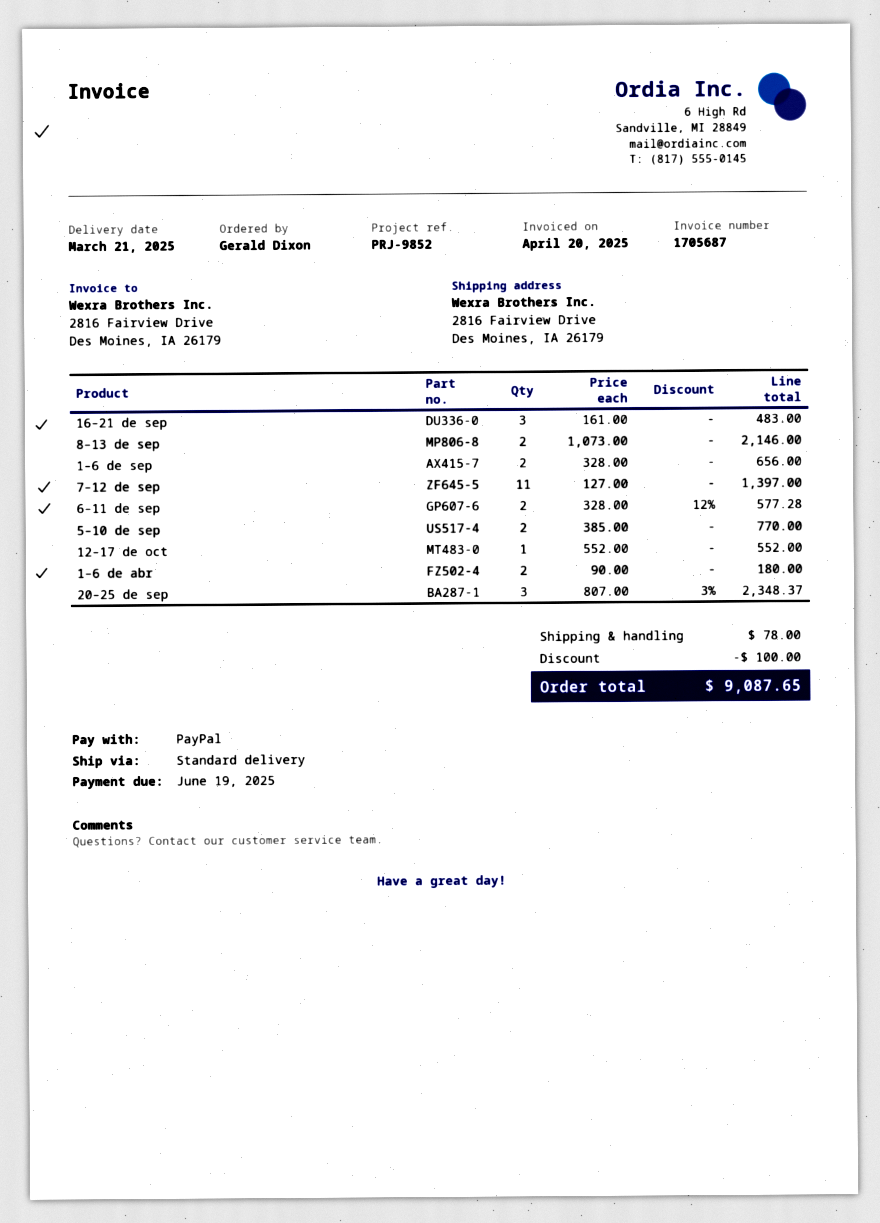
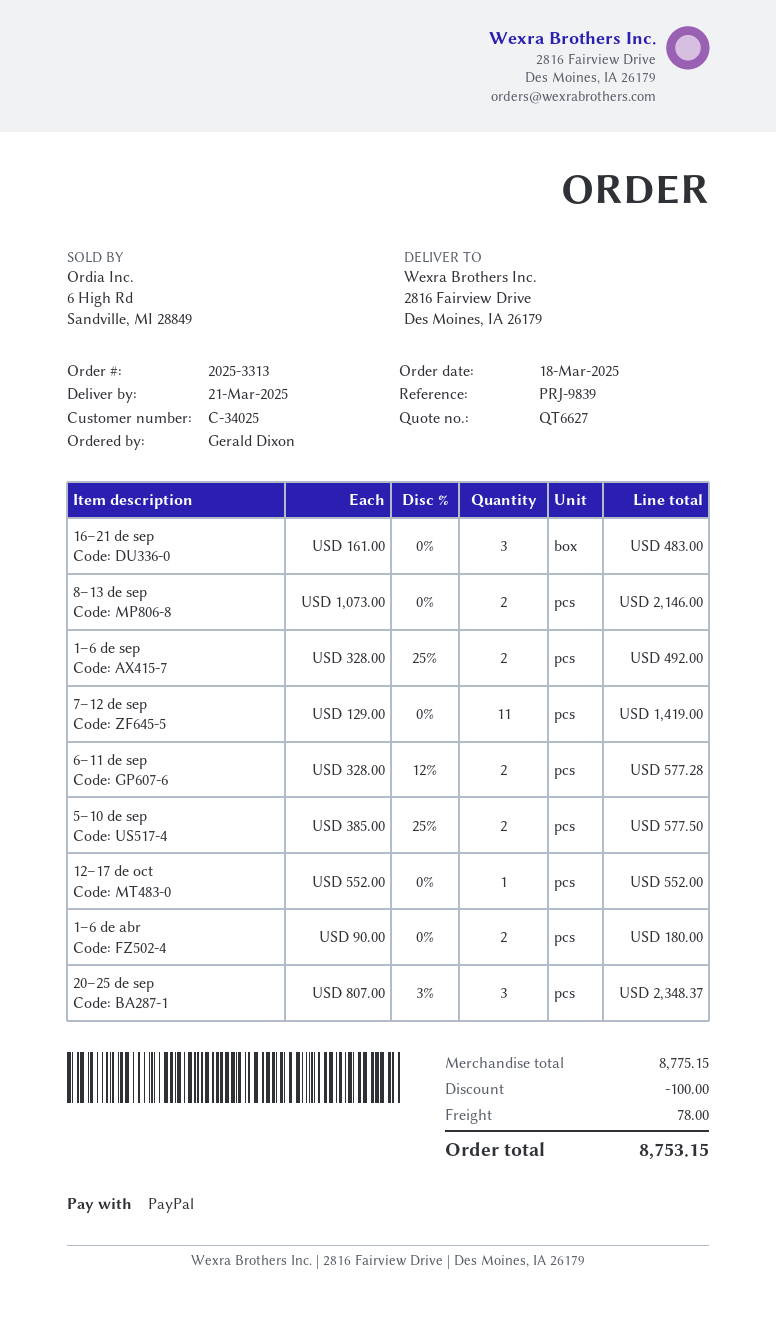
reference: PRJ-9852 -> PRJ-9839
1–6 de sep: 2 x 328.00 = 656.00 -> 2 x 328.00 - 25% = 492.00
7–12 de sep: 11 x 127.00 = 1397.00 -> 11 x 129.00 = 1419.00
5–10 de sep: 2 x 385.00 = 770.00 -> 2 x 385.00 - 25% = 577.50
total: 9087.65 -> 8753.15

